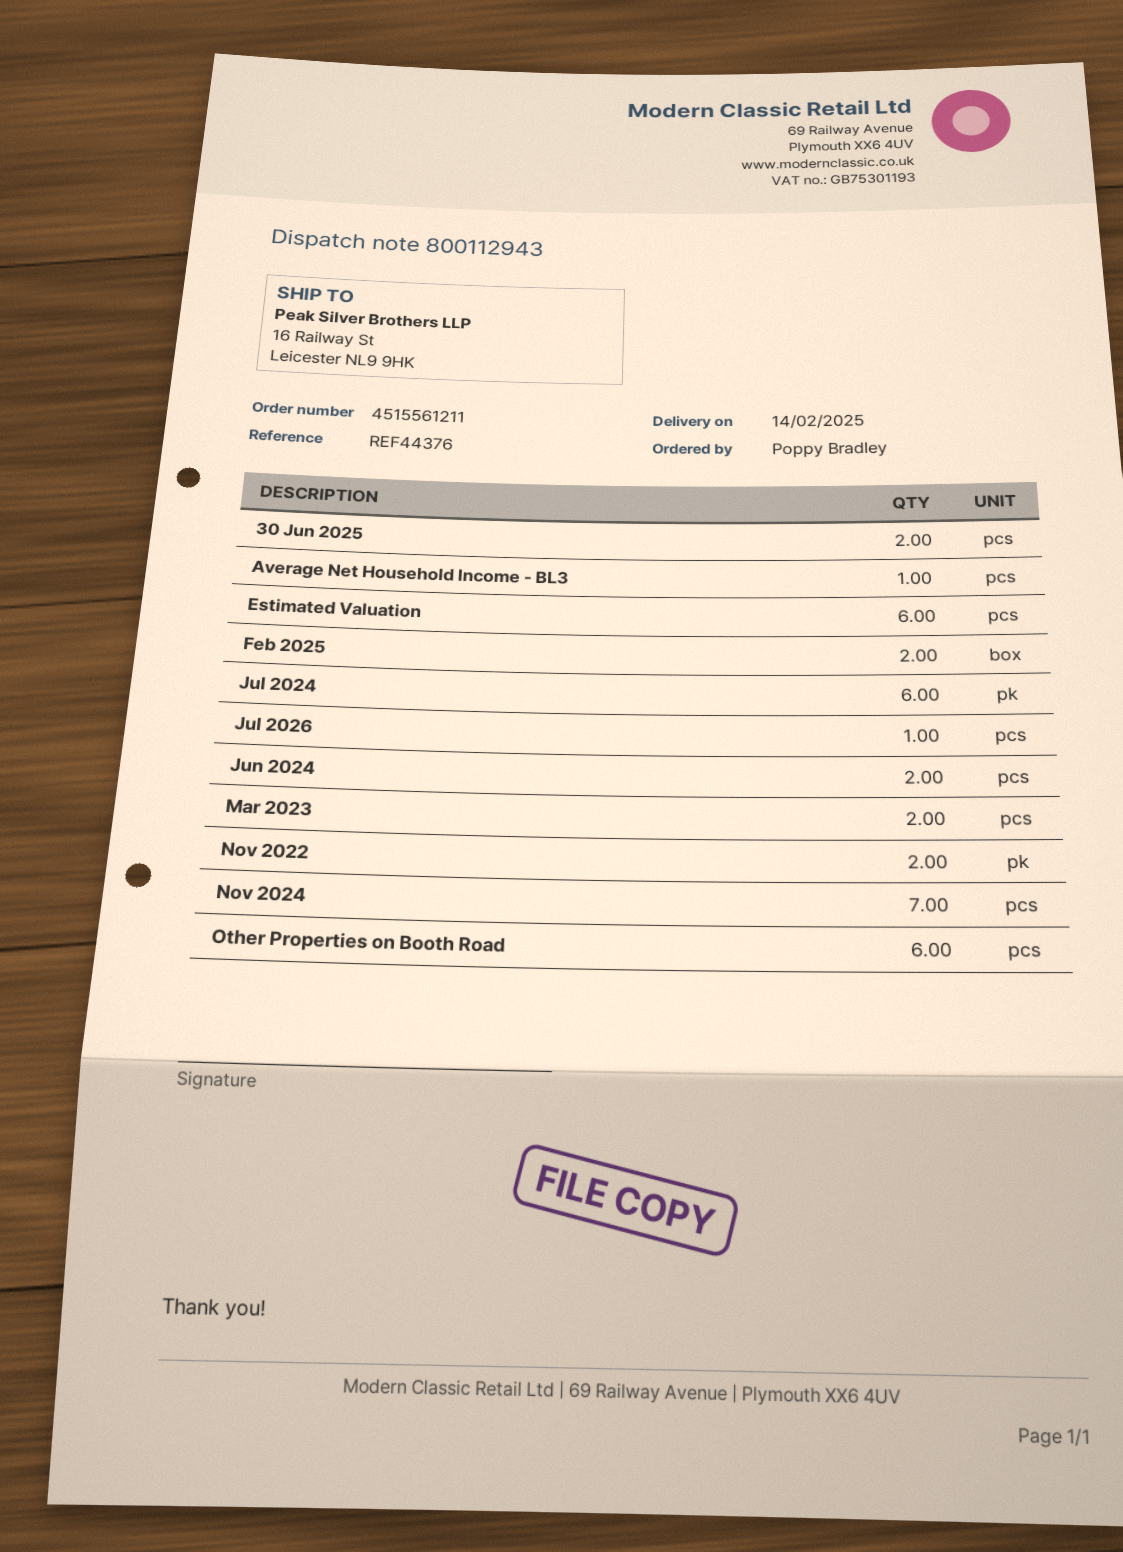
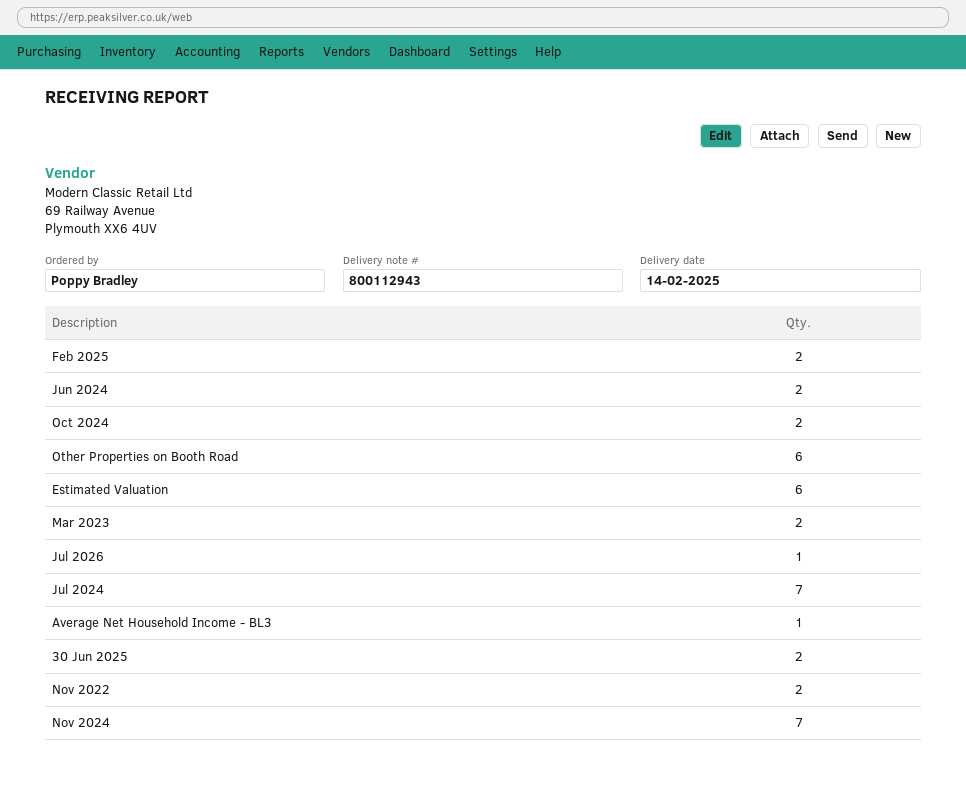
Jul 2024: 6 -> 7
Oct 2024: none -> 2

